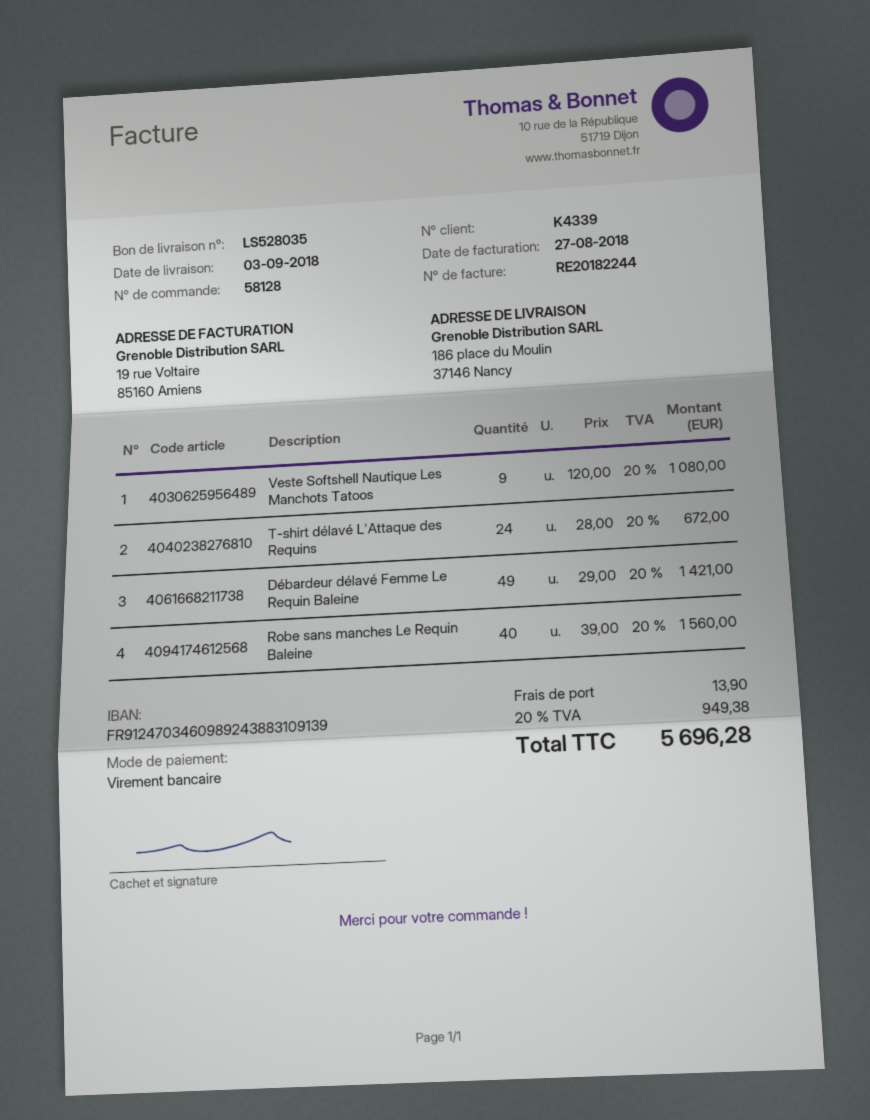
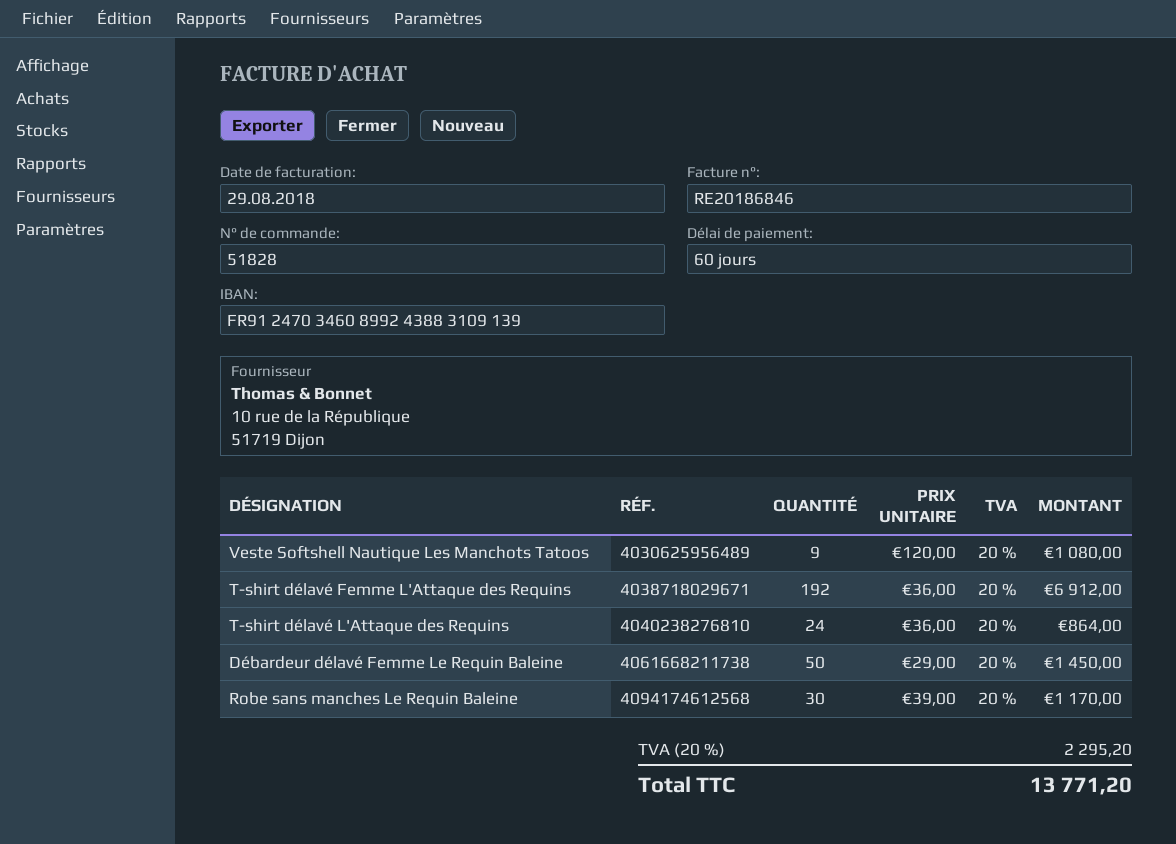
order number: 58128 -> 51828
invoice number: RE20182244 -> RE20186846
invoice date: 2018-08-27 -> 2018-08-29
bank account: FR9124703460989243883109139 -> FR9124703460899243883109139
T-shirt délavé L'Attaque des Requins: 24 x 28.00 = 672.00 -> 24 x 36.00 = 864.00
Débardeur délavé Femme Le Requin Baleine: 49 x 29.00 = 1421.00 -> 50 x 29.00 = 1450.00
Robe sans manches Le Requin Baleine: 40 x 39.00 = 1560.00 -> 30 x 39.00 = 1170.00
T-shirt délavé Femme L'Attaque des Requins: none -> 192 x 36.00 = 6912.00
shipping: 13.90 -> none
tax: 20% = 949.38 -> 20% = 2295.20
total: 5696.28 -> 13771.20

